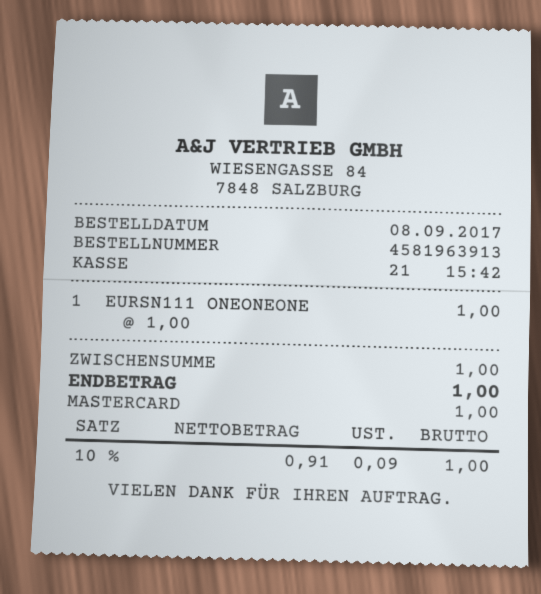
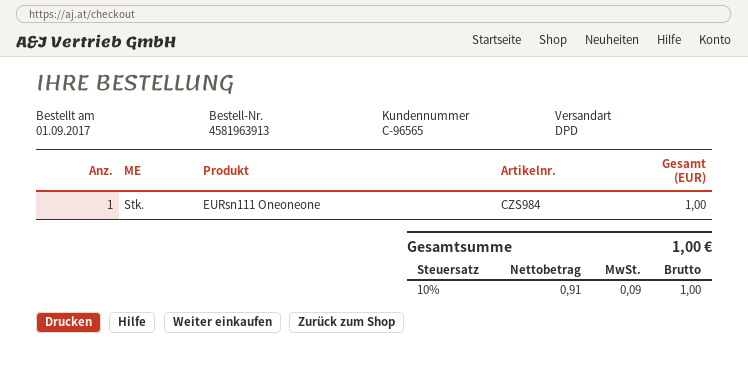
order date: 2017-09-08 -> 2017-09-01

